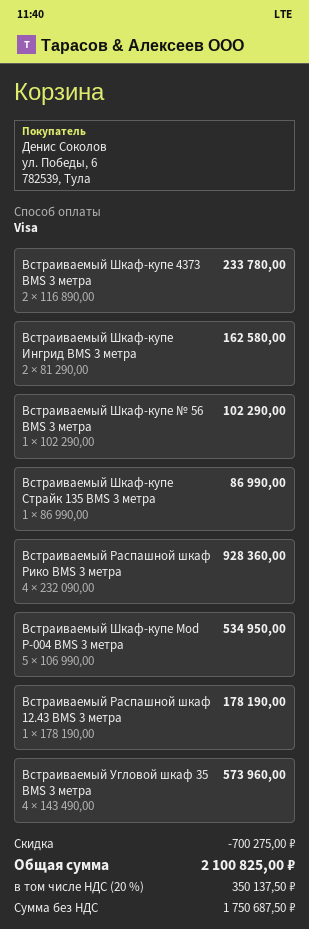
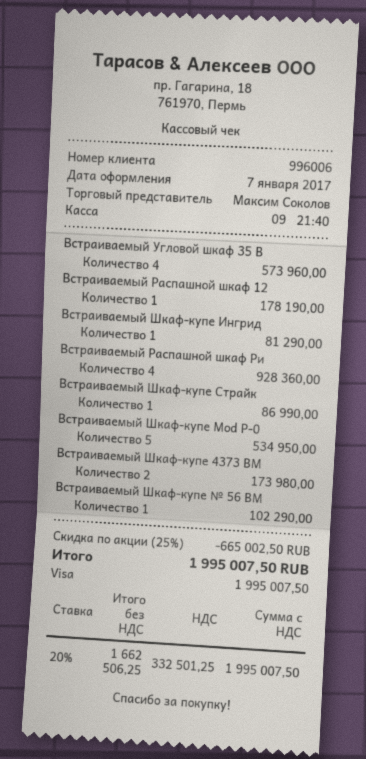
Встраиваемый Шкаф-купе 4373 BMS 3 метра: 2 for 233780.00 -> 2 for 173980.00
Встраиваемый Шкаф-купе Ингрид BMS 3 метра: 2 for 162580.00 -> 1 for 81290.00
discount: 700275.00 -> 665002.50
net: 1750687.50 -> 1662506.25
tax: 20% = 350137.50 -> 20% = 332501.25
total: 2100825.00 -> 1995007.50

